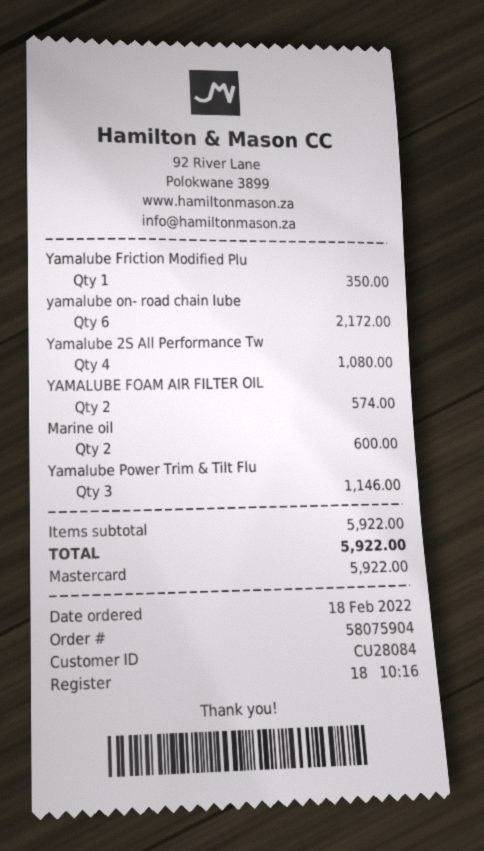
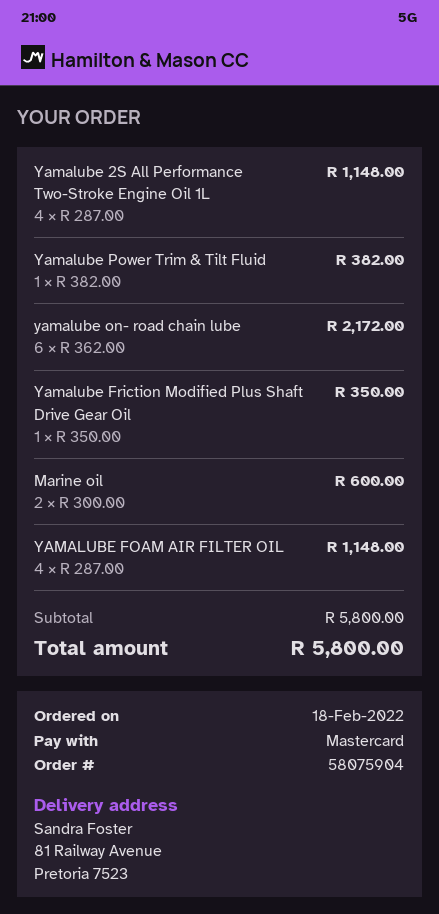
Yamalube 2S All Performance Tw: 4 for 1080.00 -> 4 for 1148.00
YAMALUBE FOAM AIR FILTER OIL: 2 for 574.00 -> 4 for 1148.00
Yamalube Power Trim & Tilt Flu: 3 for 1146.00 -> 1 for 382.00
subtotal: 5922.00 -> 5800.00
total: 5922.00 -> 5800.00

